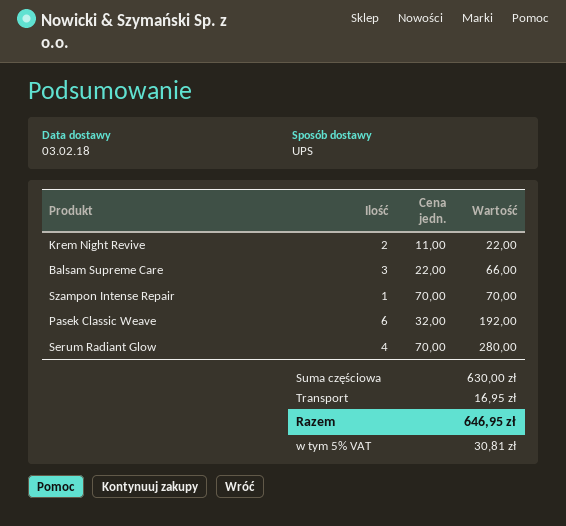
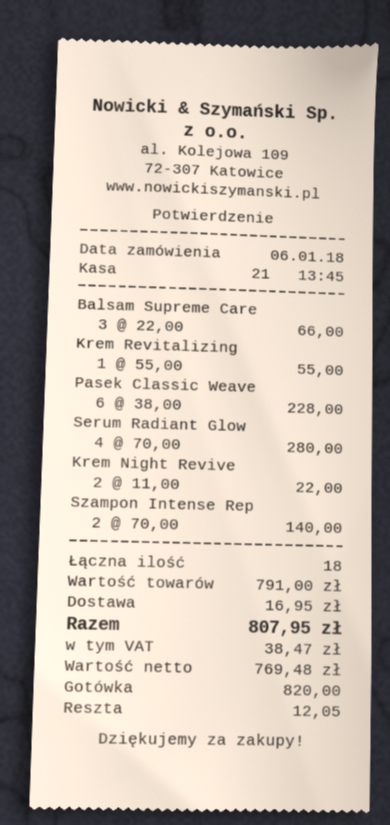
Szampon Intense Repair: 1 x 70.00 = 70.00 -> 2 x 70.00 = 140.00
Pasek Classic Weave: 6 x 32.00 = 192.00 -> 6 x 38.00 = 228.00
Krem Revitalizing: none -> 1 x 55.00 = 55.00
subtotal: 630.00 -> 791.00
tax: 30.81 -> 38.47
total: 646.95 -> 807.95

